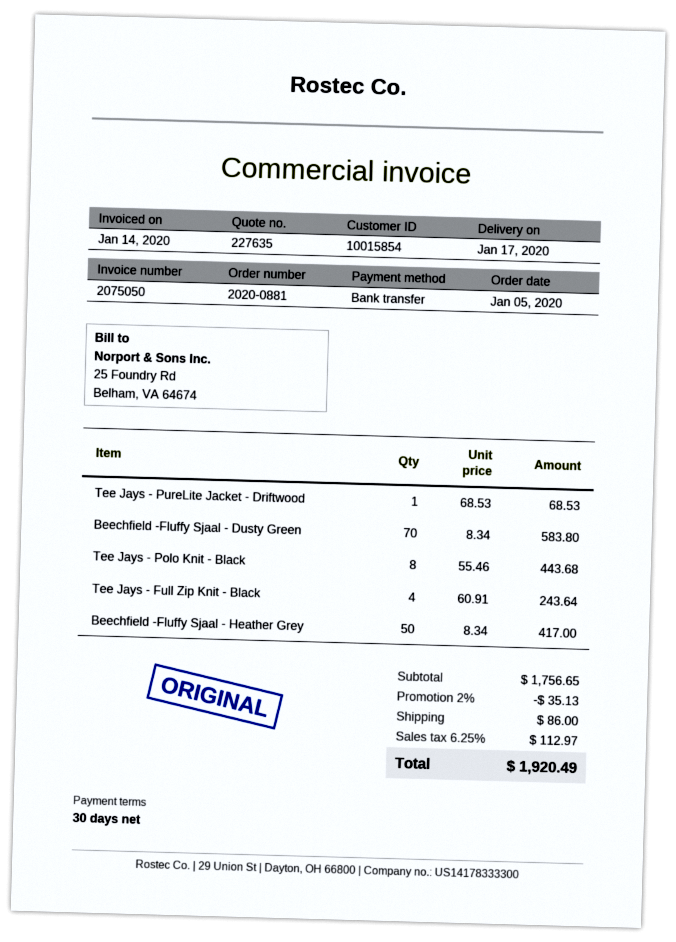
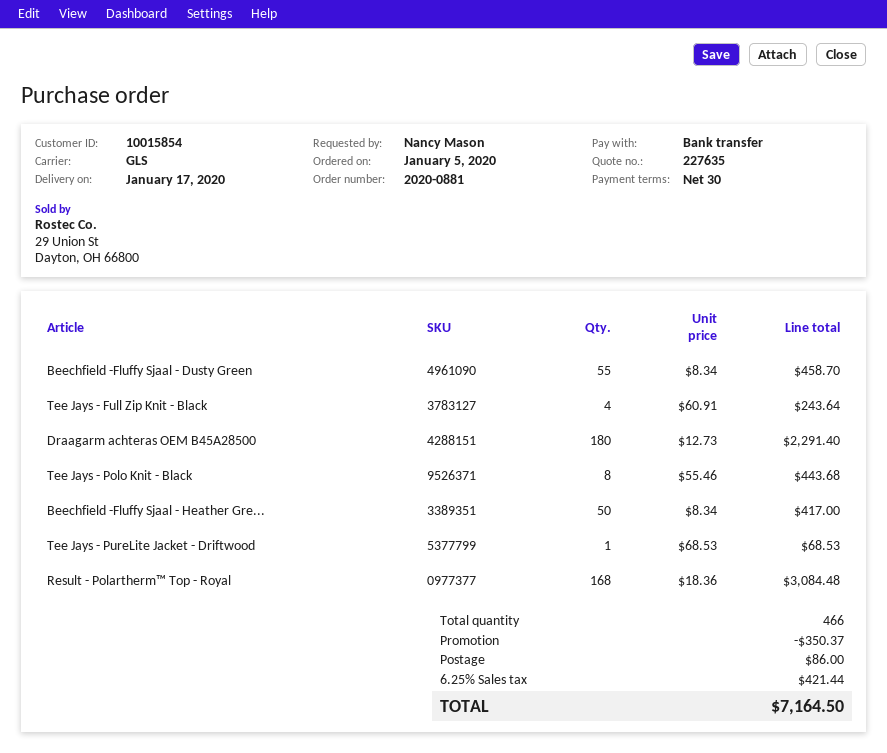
Beechfield -Fluffy Sjaal - Dusty Green: 70 x 8.34 = 583.80 -> 55 x 8.34 = 458.70
Draagarm achteras OEM B45A28500: none -> 180 x 12.73 = 2291.40
Result - Polartherm™ Top - Royal: none -> 168 x 18.36 = 3084.48
discount: 35.13 -> 350.37
tax: 6.25% = 112.97 -> 6.25% = 421.44
total: 1920.49 -> 7164.50

